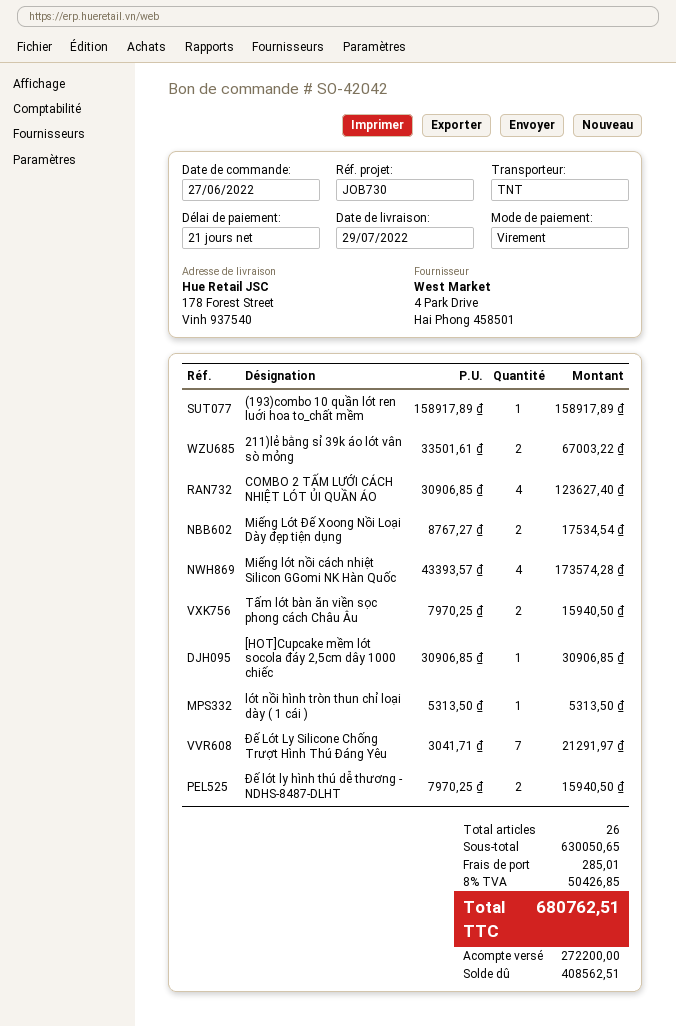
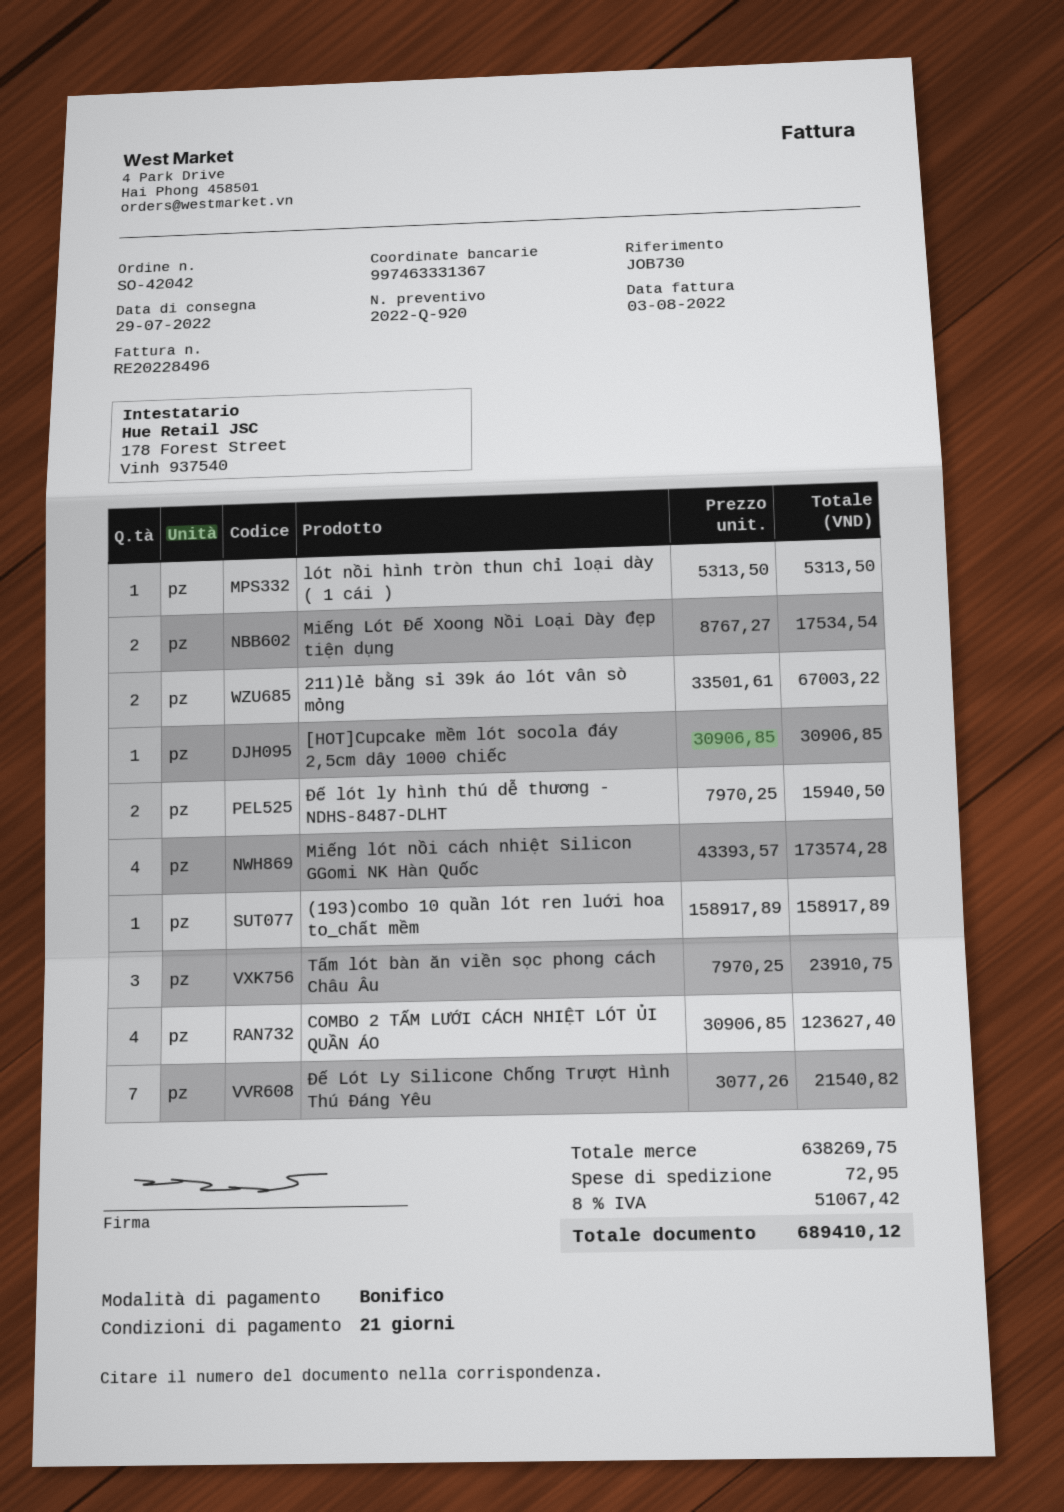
Tấm lót bàn ăn viền sọc phong cách Châu Âu: 2 x 7970.25 = 15940.50 -> 3 x 7970.25 = 23910.75
Đế Lót Ly Silicone Chống Trượt Hình Thú Đáng Yêu: 7 x 3041.71 = 21291.97 -> 7 x 3077.26 = 21540.82
subtotal: 630050.65 -> 638269.75
shipping: 285.01 -> 72.95
tax: 8% = 50426.85 -> 8% = 51067.42
total: 680762.51 -> 689410.12

